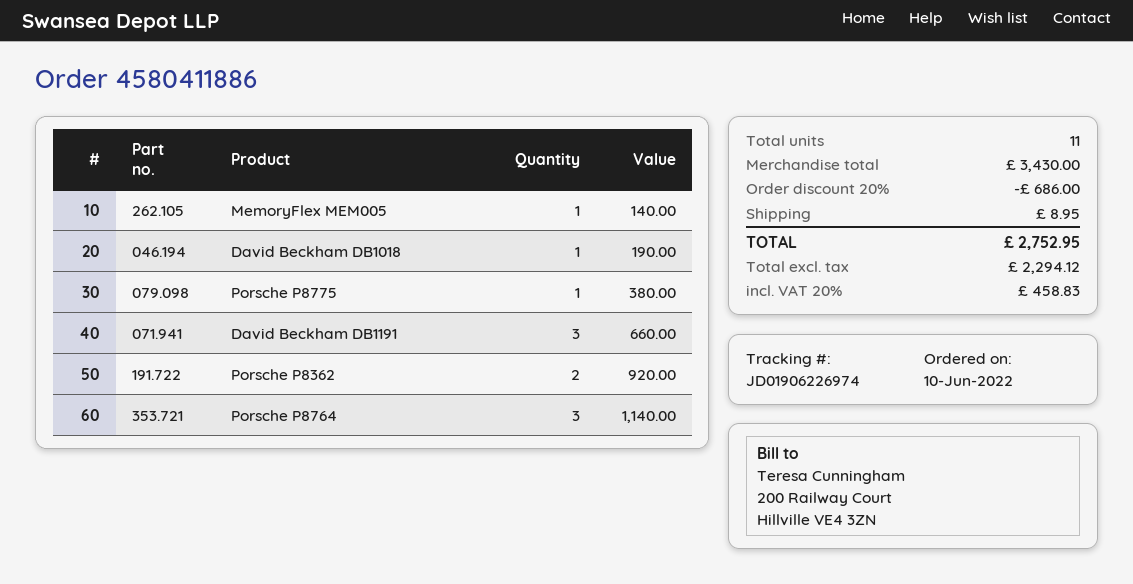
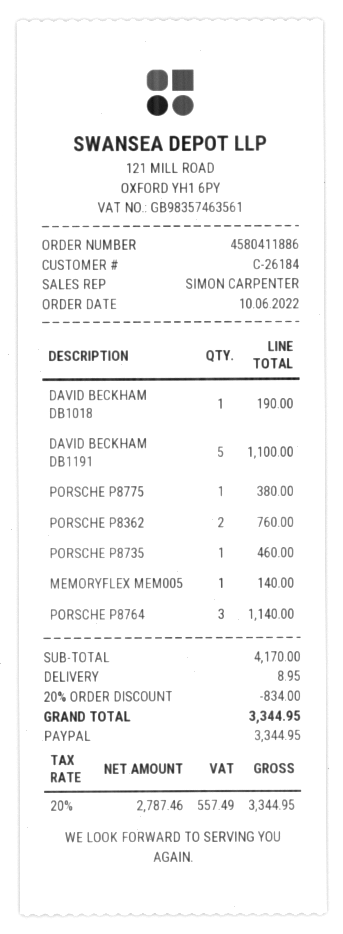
David Beckham DB1191: 3 for 660.00 -> 5 for 1100.00
Porsche P8362: 2 for 920.00 -> 2 for 760.00
PORSCHE P8735: none -> 1 for 460.00
subtotal: 3430.00 -> 4170.00
discount: 20% = 686.00 -> 20% = 834.00
net: 2294.12 -> 2787.46
tax: 20% = 458.83 -> 20% = 557.49
total: 2752.95 -> 3344.95

